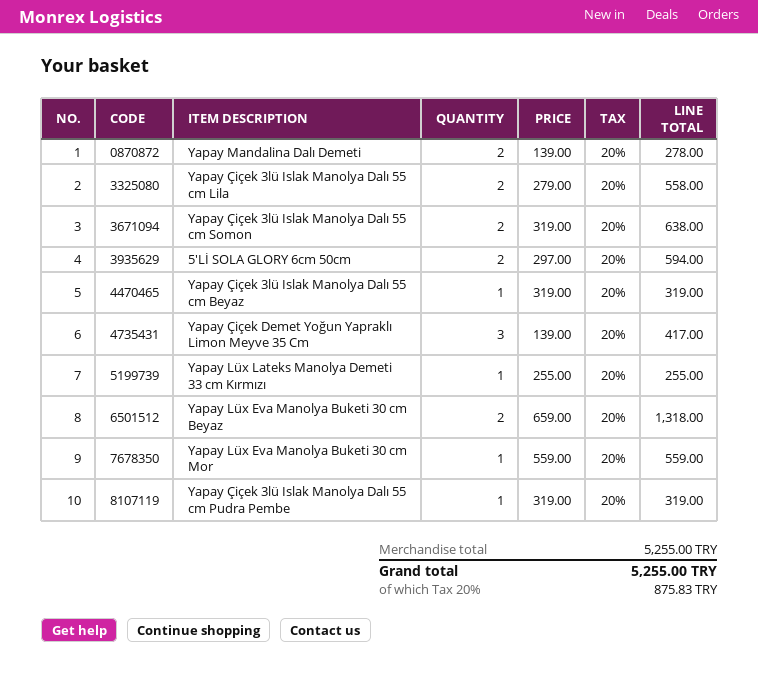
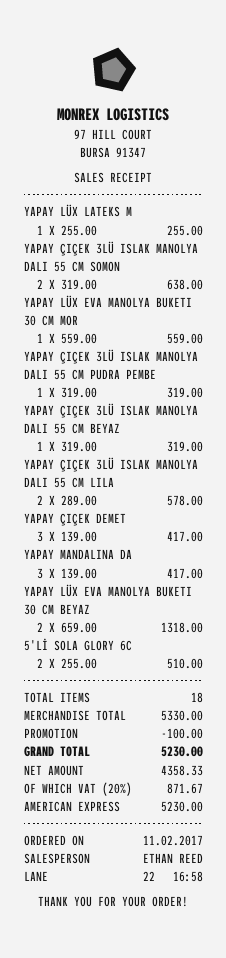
Yapay Mandalina Dalı Demeti: 2 x 139.00 = 278.00 -> 3 x 139.00 = 417.00
Yapay Çiçek 3lü Islak Manolya Dalı 55 cm Lila: 2 x 279.00 = 558.00 -> 2 x 289.00 = 578.00
5'Lİ SOLA GLORY 6cm 50cm: 2 x 297.00 = 594.00 -> 2 x 255.00 = 510.00
subtotal: 5255.00 -> 5330.00
discount: none -> 100.00
tax: 20% = 875.83 -> 20% = 871.67
total: 5255.00 -> 5230.00

